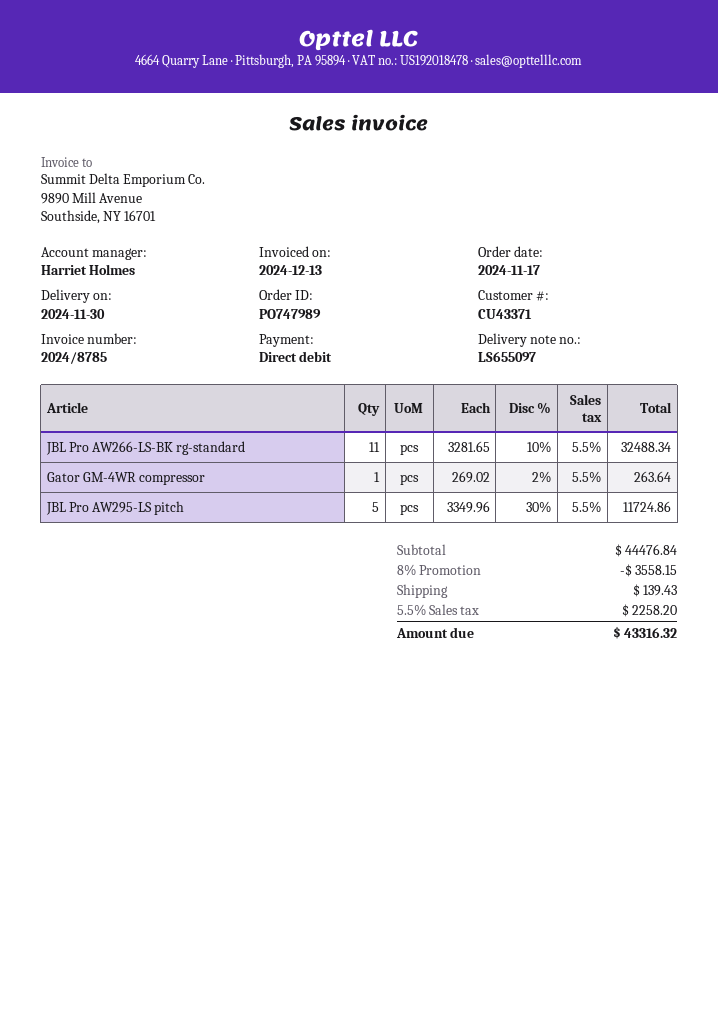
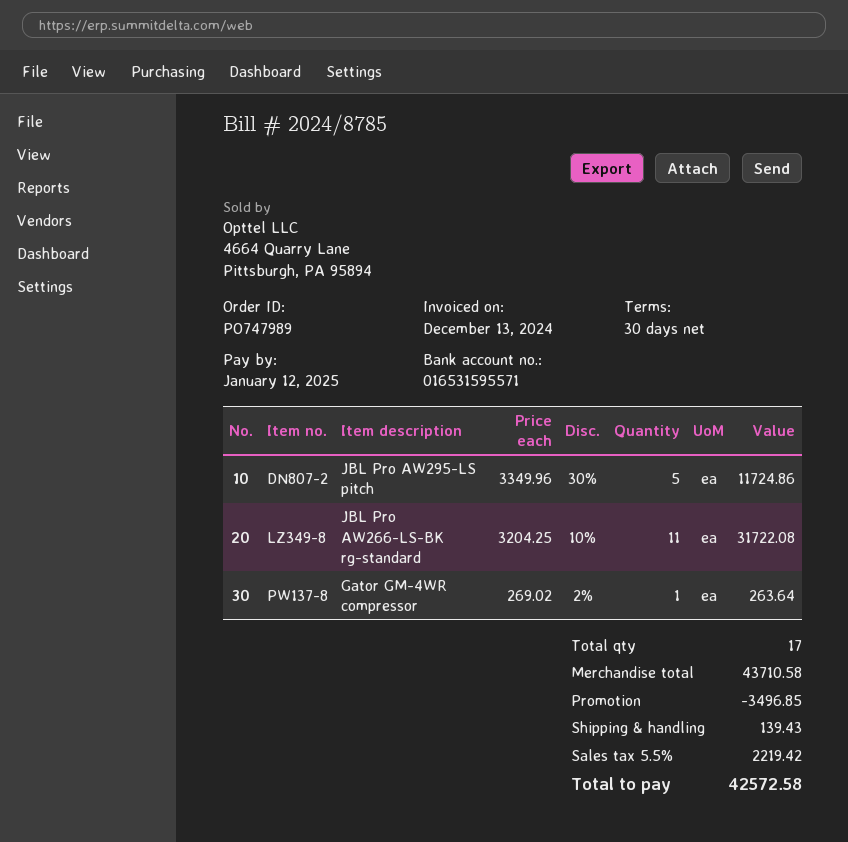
JBL Pro AW266-LS-BK rg-standard: 11 x 3281.65 - 10% = 32488.34 -> 11 x 3204.25 - 10% = 31722.08
subtotal: 44476.84 -> 43710.58
discount: 3558.15 -> 3496.85
tax: 5.5% = 2258.20 -> 5.5% = 2219.42
total: 43316.32 -> 42572.58

